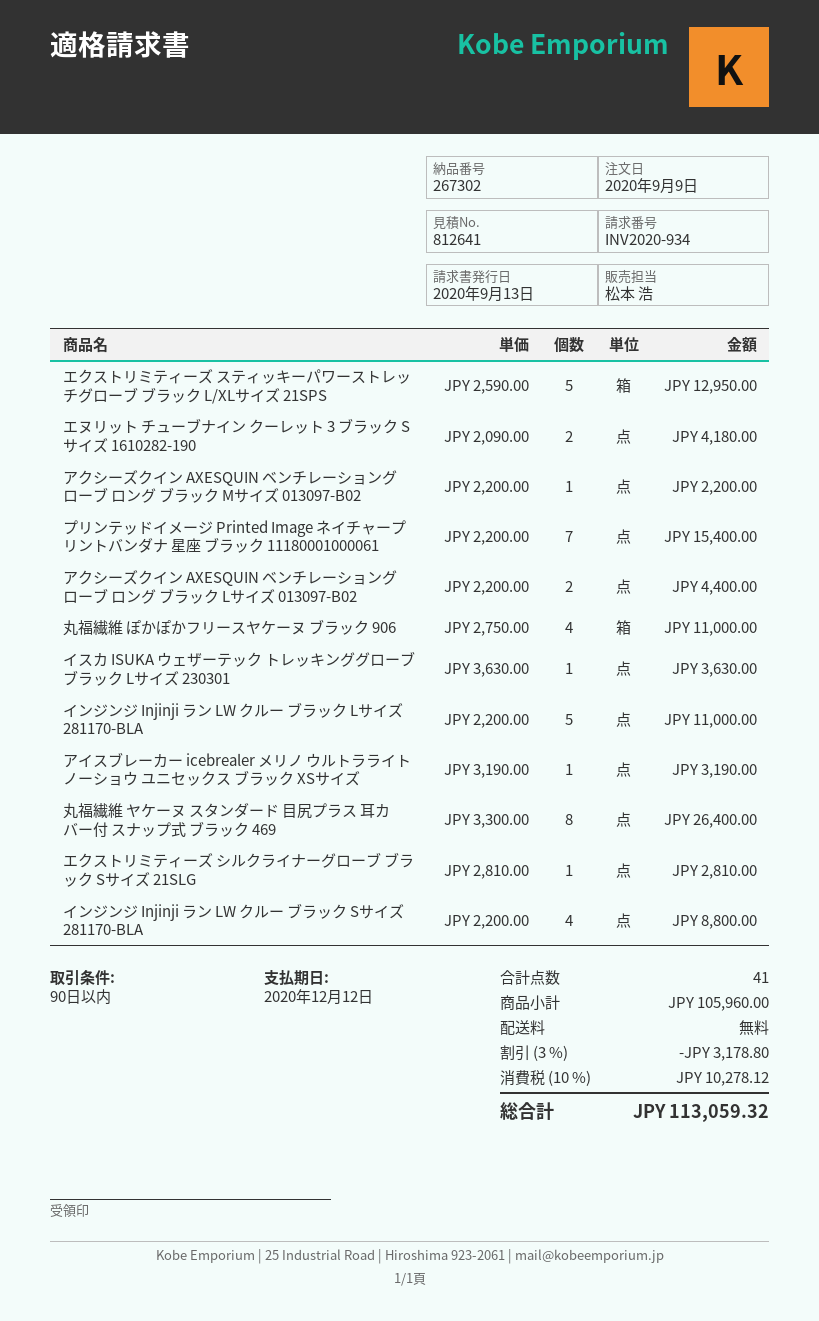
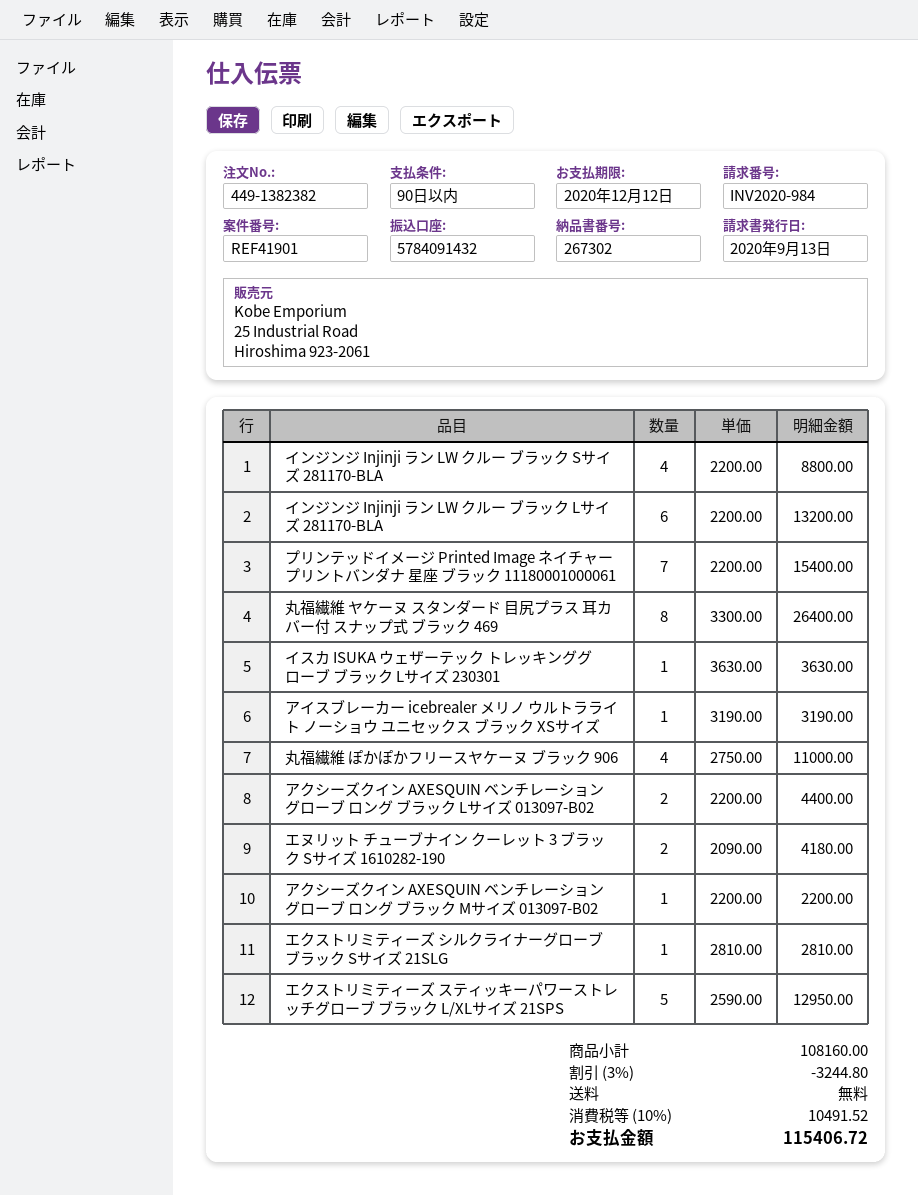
invoice number: INV2020-934 -> INV2020-984
インジンジ Injinji ラン LW クルー ブラック Lサイズ 281170-BLA: 5 x 2200.00 = 11000.00 -> 6 x 2200.00 = 13200.00
subtotal: 105960.00 -> 108160.00
discount: 3% = 3178.80 -> 3% = 3244.80
tax: 10% = 10278.12 -> 10% = 10491.52
total: 113059.32 -> 115406.72

